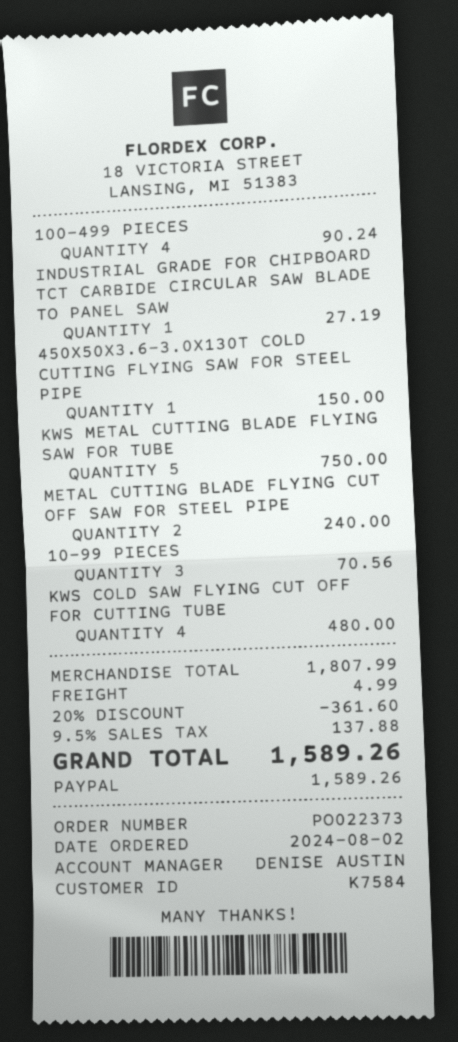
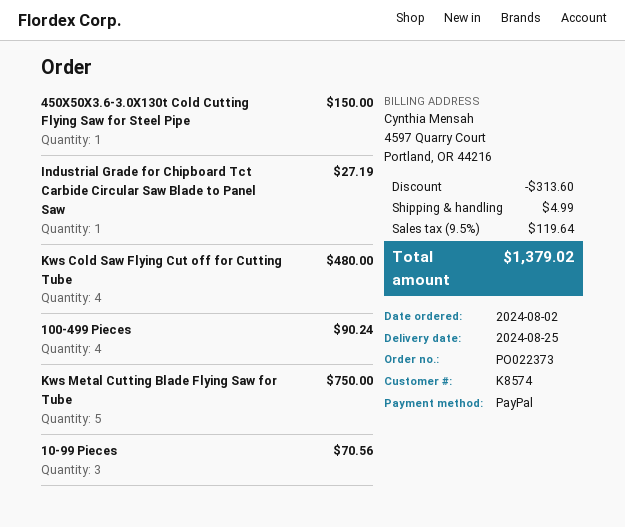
customer number: K7584 -> K8574
METAL CUTTING BLADE FLYING CUT OFF SAW FOR STEEL PIPE: 2 for 240.00 -> none
discount: 361.60 -> 313.60
tax: 9.5% = 137.88 -> 9.5% = 119.64
total: 1589.26 -> 1379.02

